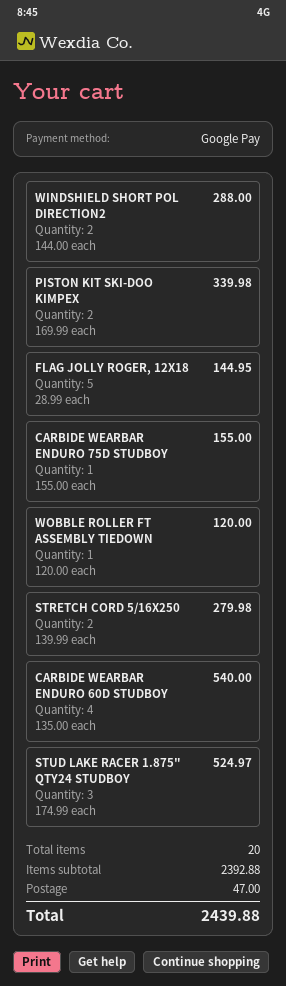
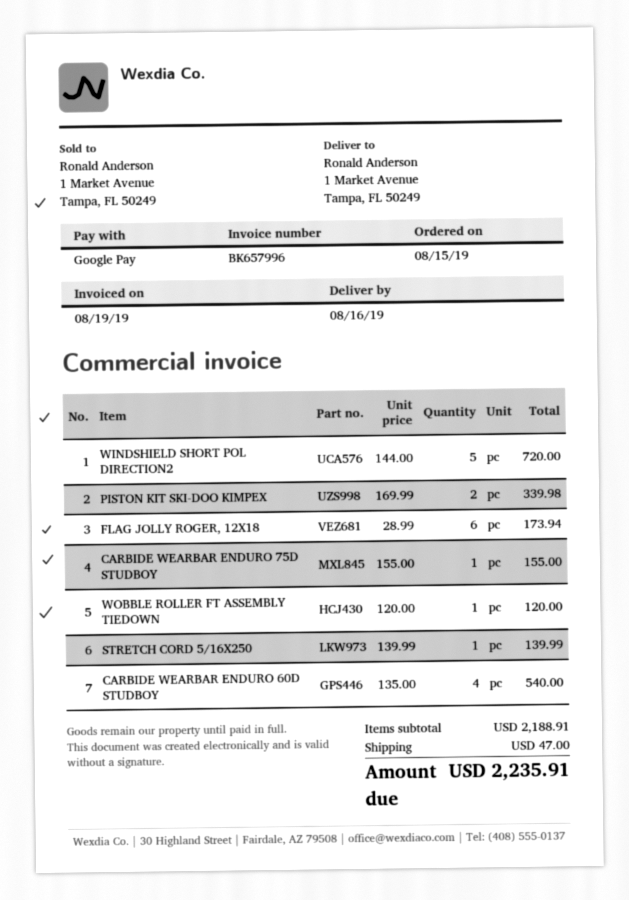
WINDSHIELD SHORT POL DIRECTION2: 2 x 144.00 = 288.00 -> 5 x 144.00 = 720.00
FLAG JOLLY ROGER, 12X18: 5 x 28.99 = 144.95 -> 6 x 28.99 = 173.94
STRETCH CORD 5/16X250: 2 x 139.99 = 279.98 -> 1 x 139.99 = 139.99
STUD LAKE RACER 1.875" QTY24 STUDBOY: 3 x 174.99 = 524.97 -> none
subtotal: 2392.88 -> 2188.91
total: 2439.88 -> 2235.91

